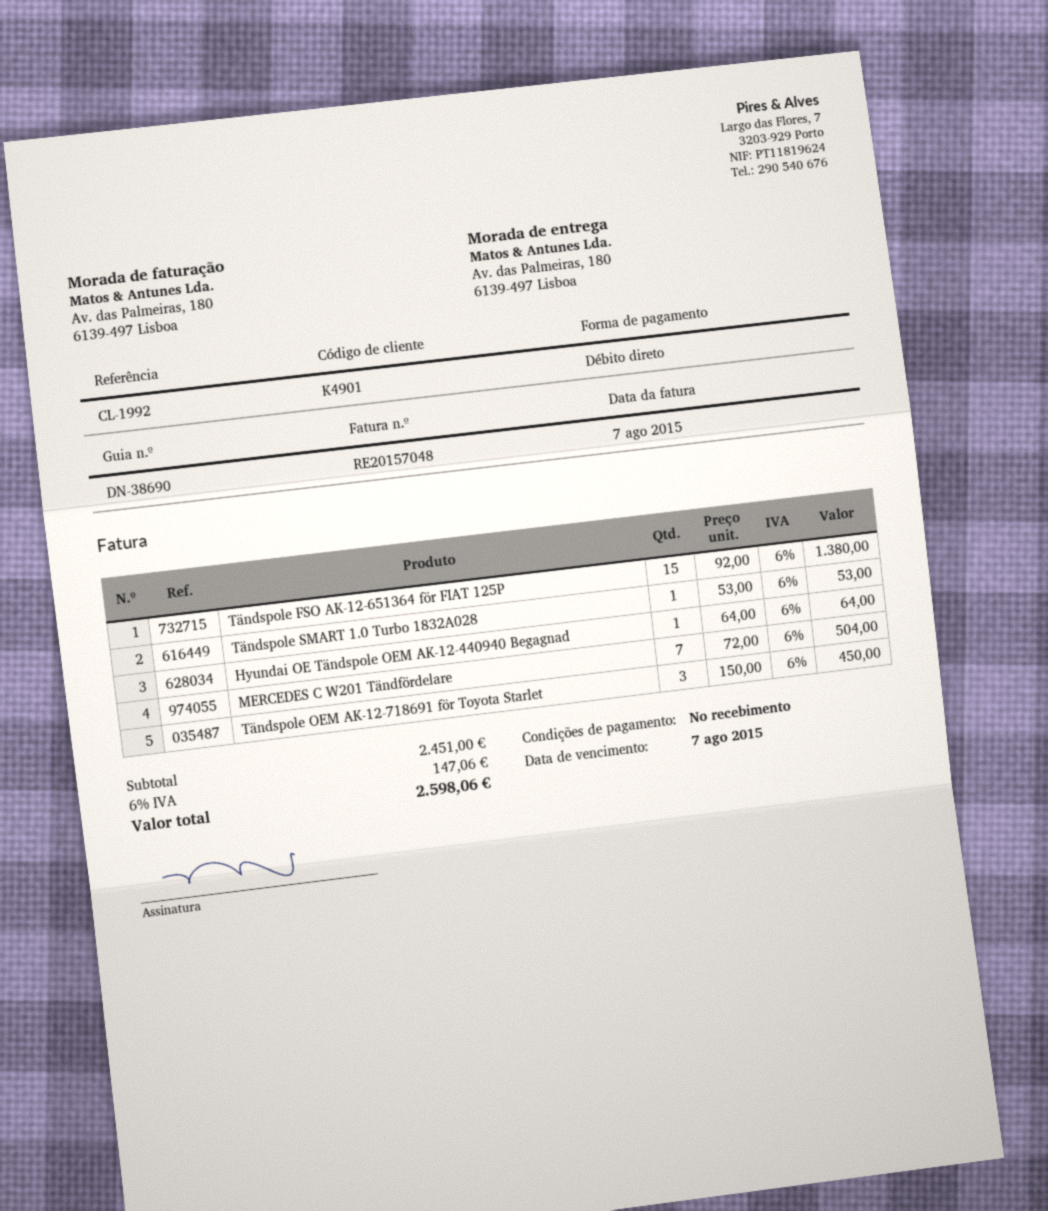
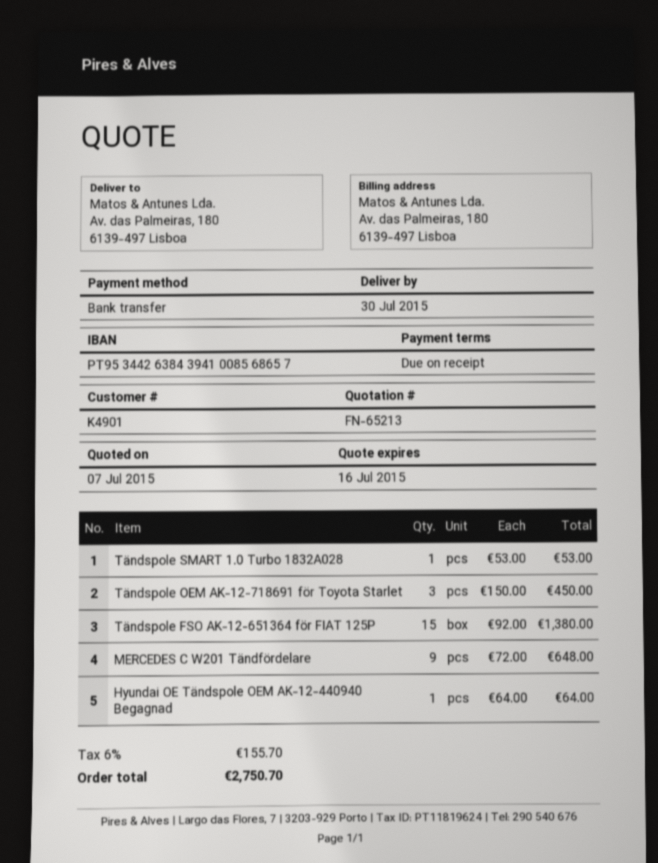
payment method: direct debit -> bank transfer
MERCEDES C W201 Tändfördelare: 7 x 72.00 = 504.00 -> 9 x 72.00 = 648.00
tax: 6% = 147.06 -> 6% = 155.70
total: 2598.06 -> 2750.70

